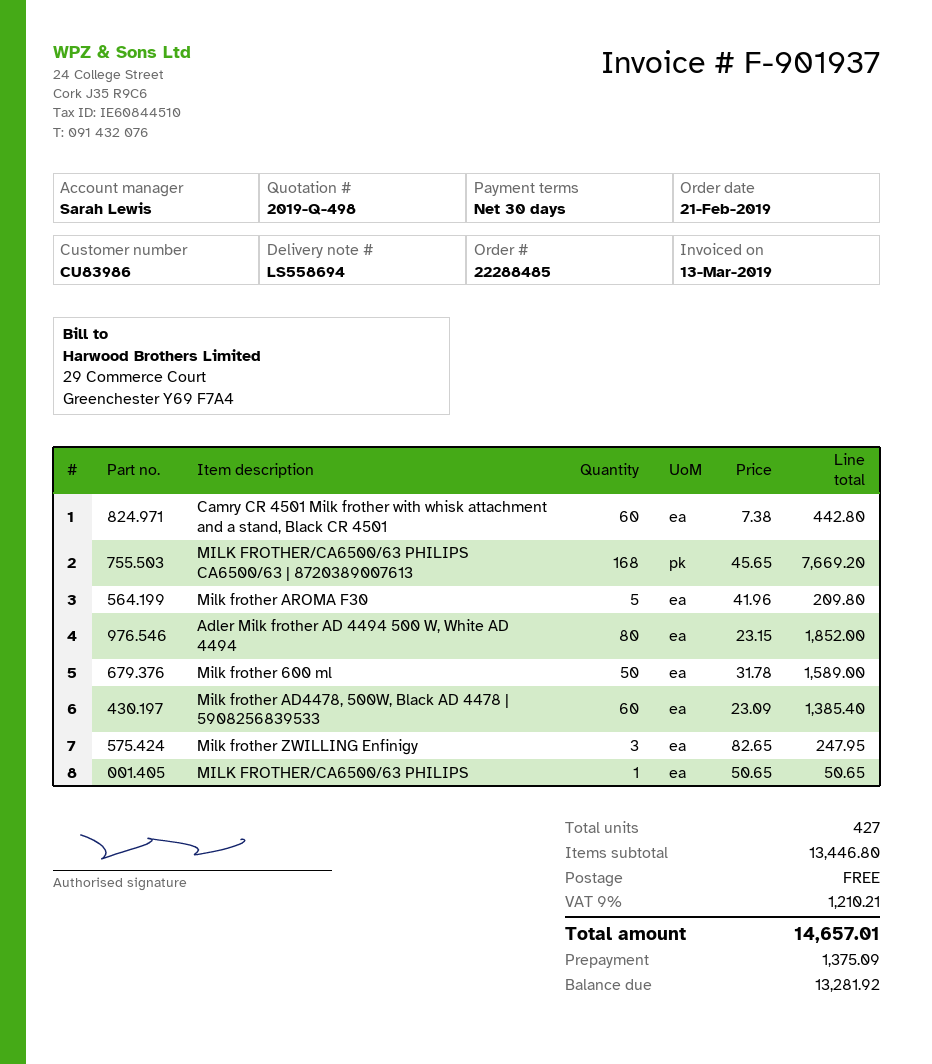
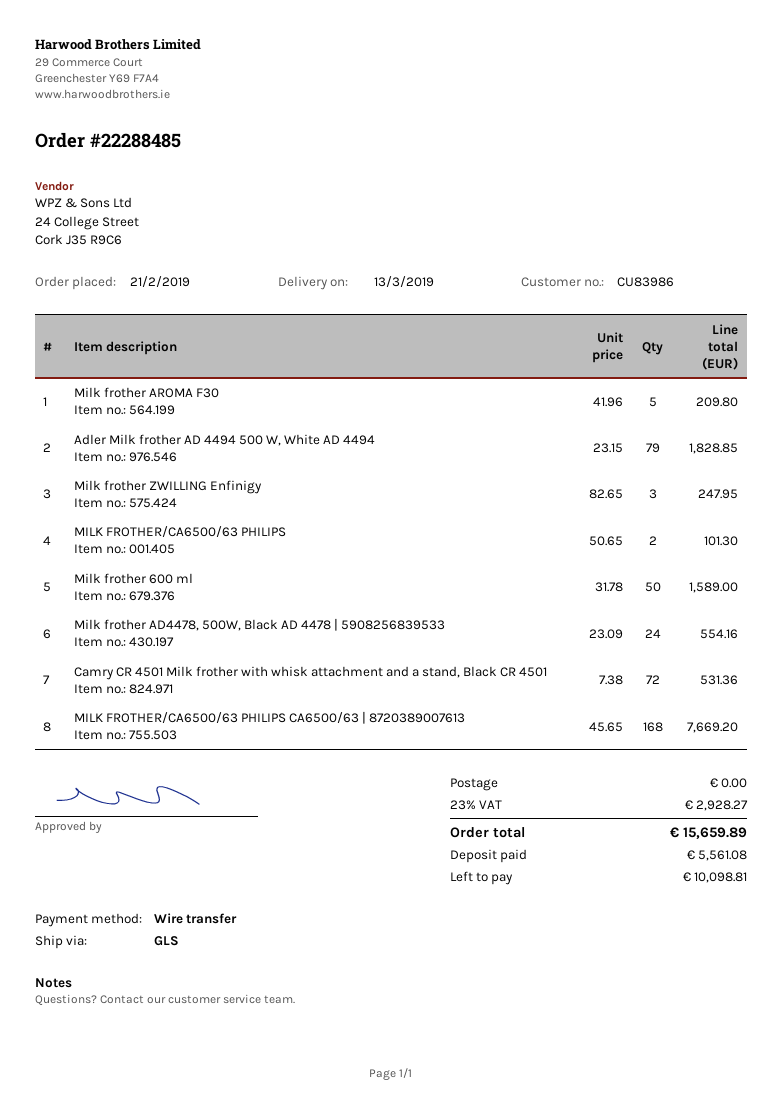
Camry CR 4501 Milk frother with whisk attachment and a stand, Black CR 4501: 60 x 7.38 = 442.80 -> 72 x 7.38 = 531.36
Adler Milk frother AD 4494 500 W, White AD 4494: 80 x 23.15 = 1852.00 -> 79 x 23.15 = 1828.85
Milk frother AD4478, 500W, Black AD 4478 | 5908256839533: 60 x 23.09 = 1385.40 -> 24 x 23.09 = 554.16
MILK FROTHER/CA6500/63 PHILIPS: 1 x 50.65 = 50.65 -> 2 x 50.65 = 101.30
tax: 9% = 1210.21 -> 23% = 2928.27
total: 14657.01 -> 15659.89
deposit: 1375.09 -> 5561.08
balance: 13281.92 -> 10098.81

